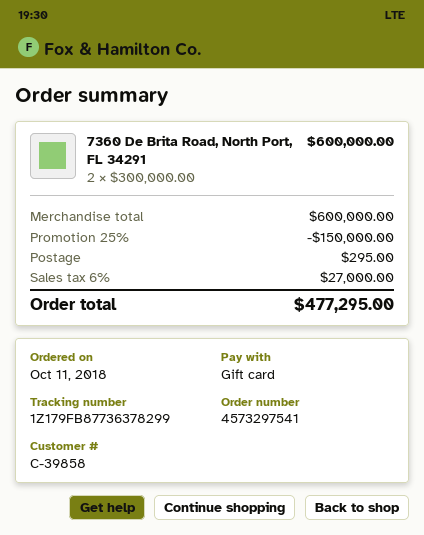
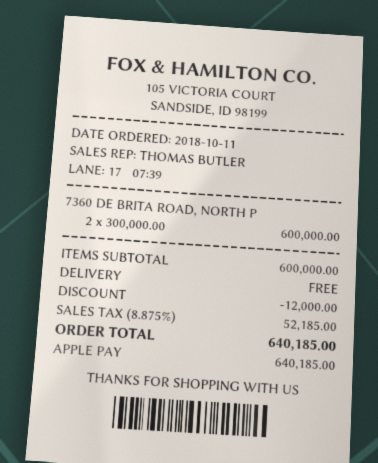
payment method: gift card -> Apple Pay
discount: 150000.00 -> 12000.00
shipping: 295.00 -> 0.00
tax: 6% = 27000.00 -> 8.875% = 52185.00
total: 477295.00 -> 640185.00

